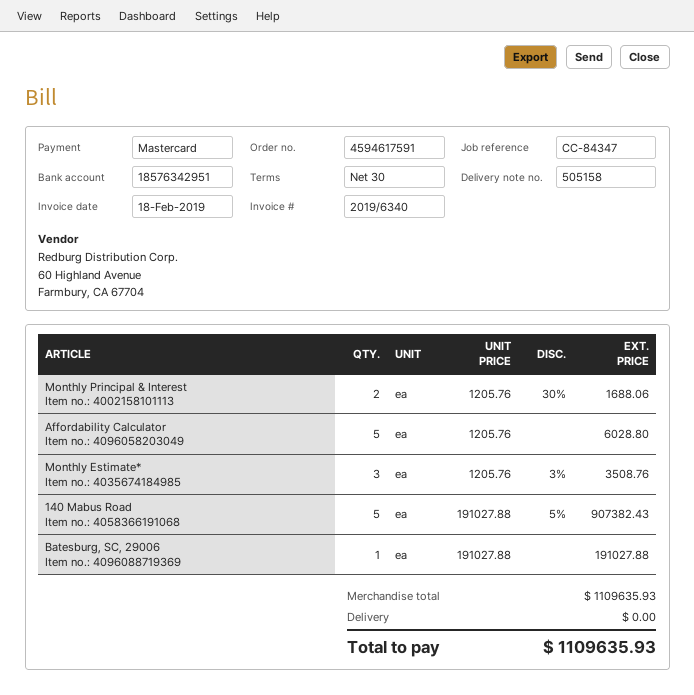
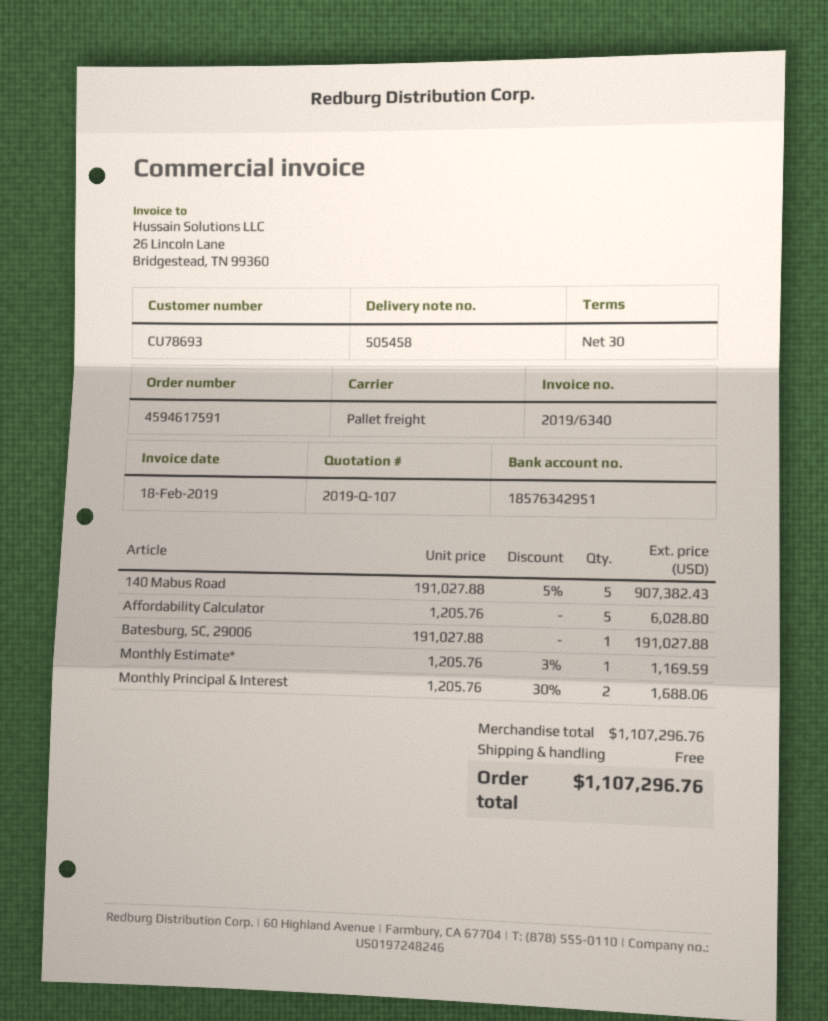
delivery note number: 505158 -> 505458
Monthly Estimate*: 3 x 1205.76 - 3% = 3508.76 -> 1 x 1205.76 - 3% = 1169.59
subtotal: 1109635.93 -> 1107296.76
total: 1109635.93 -> 1107296.76

